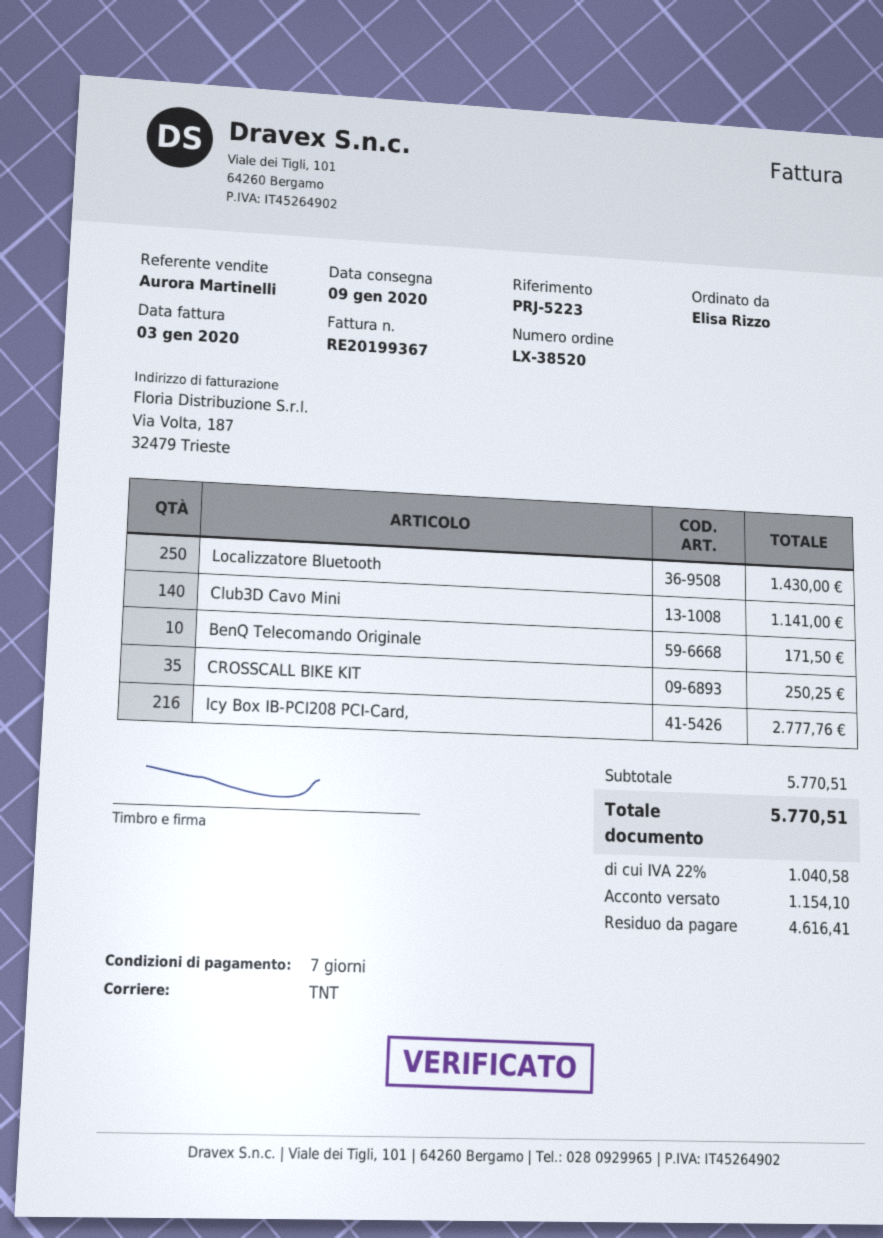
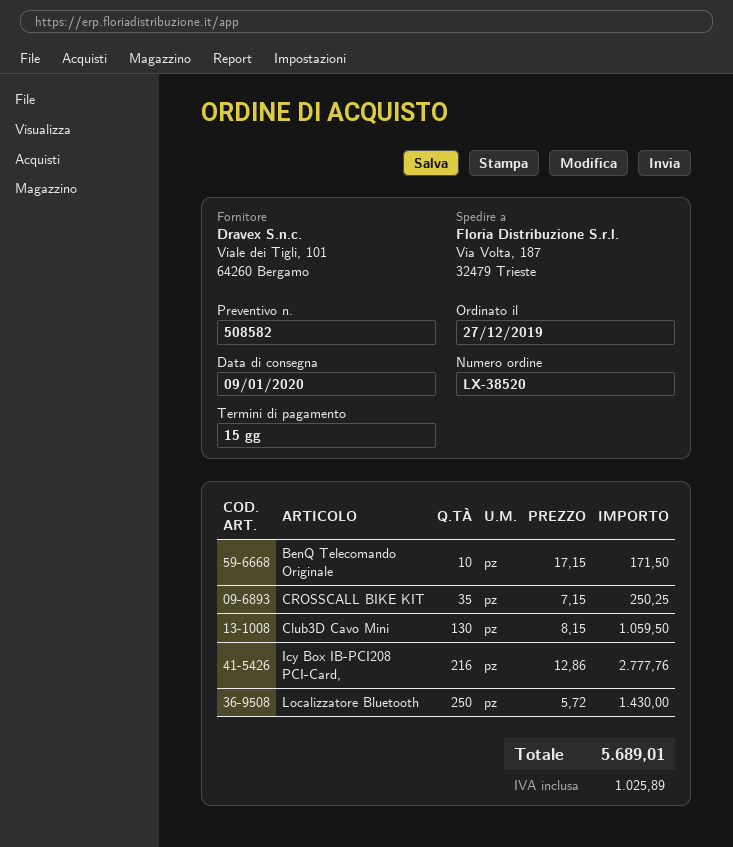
payment terms: 7 days -> 15 days
Club3D Cavo Mini: 140 for 1141.00 -> 130 for 1059.50
tax: 1040.58 -> 1025.89
total: 5770.51 -> 5689.01

